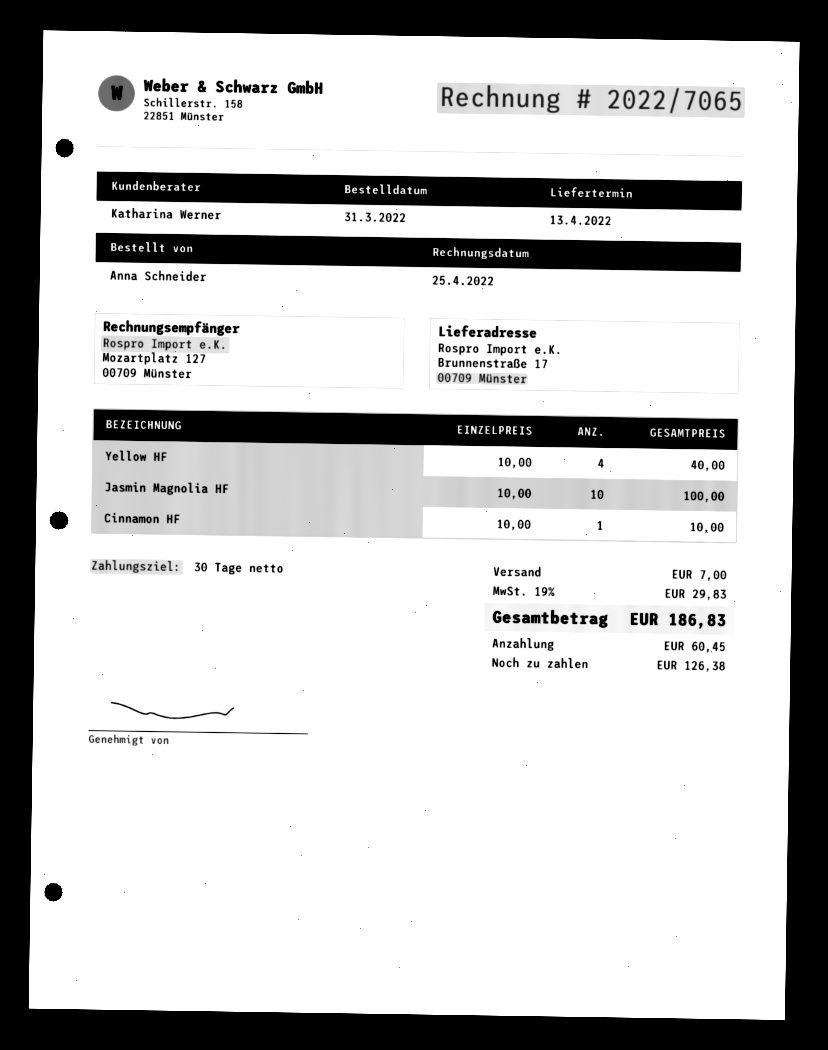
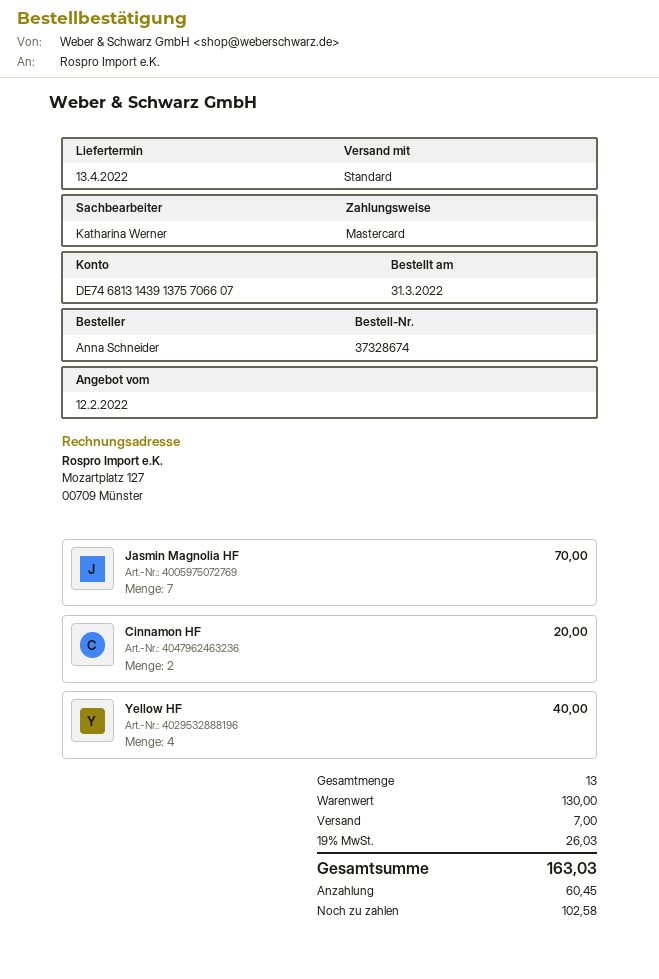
Jasmin Magnolia HF: 10 for 100.00 -> 7 for 70.00
Cinnamon HF: 1 for 10.00 -> 2 for 20.00
tax: 19% = 29.83 -> 19% = 26.03
total: 186.83 -> 163.03
balance: 126.38 -> 102.58

